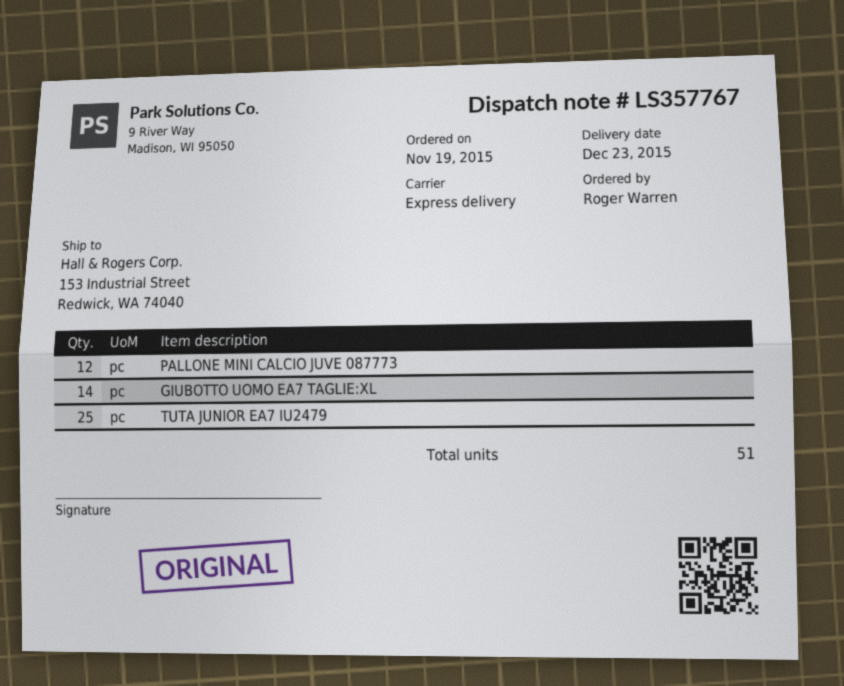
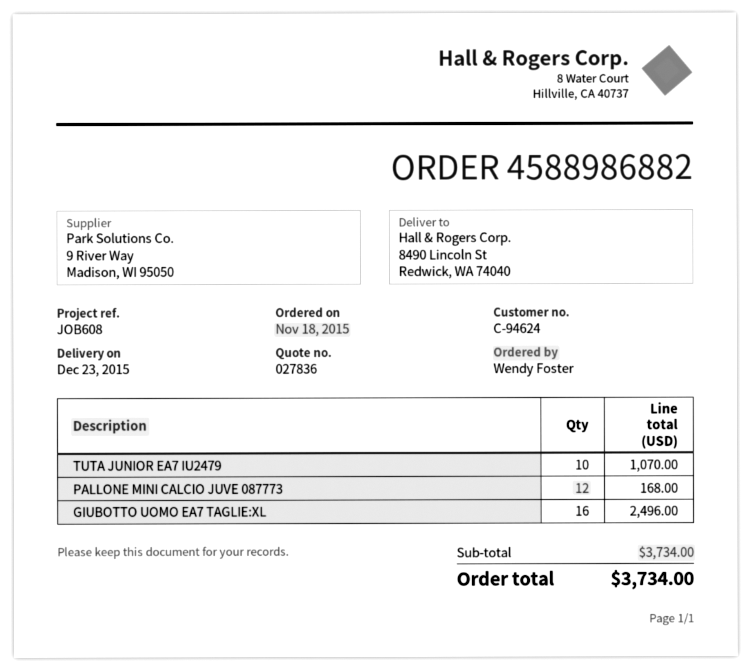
order date: 2015-11-19 -> 2015-11-18
ordered by: Roger Warren -> Wendy Foster
ship to: 153 Industrial Street, Redwick, WA 74040 -> 8490 Lincoln St, Redwick, WA 74040
GIUBOTTO UOMO EA7 TAGLIE:XL: 14 -> 16
TUTA JUNIOR EA7 IU2479: 25 -> 10

